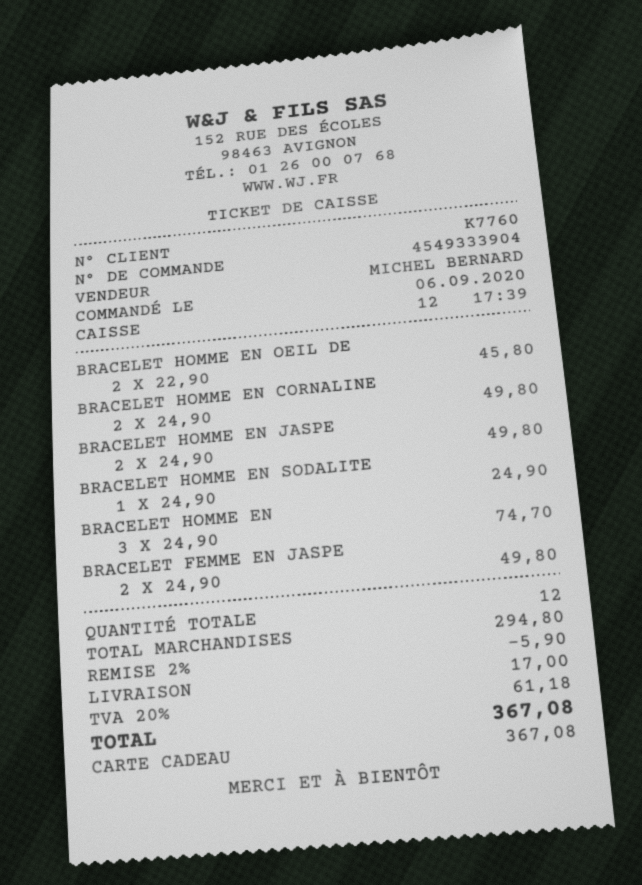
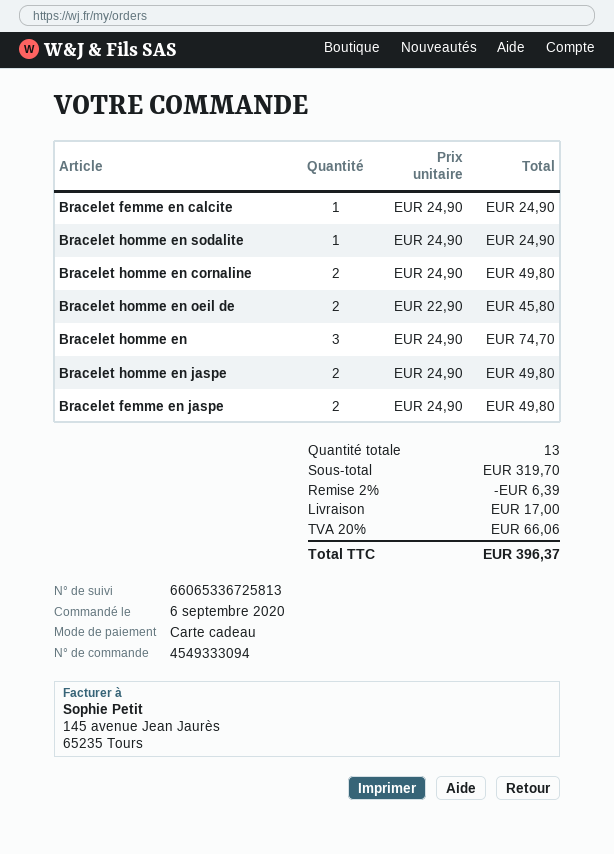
order number: 4549333904 -> 4549333094
Bracelet femme en calcite: none -> 1 x 24.90 = 24.90
total quantity: 12 -> 13
subtotal: 294.80 -> 319.70
discount: 2% = 5.90 -> 2% = 6.39
tax: 20% = 61.18 -> 20% = 66.06
total: 367.08 -> 396.37

